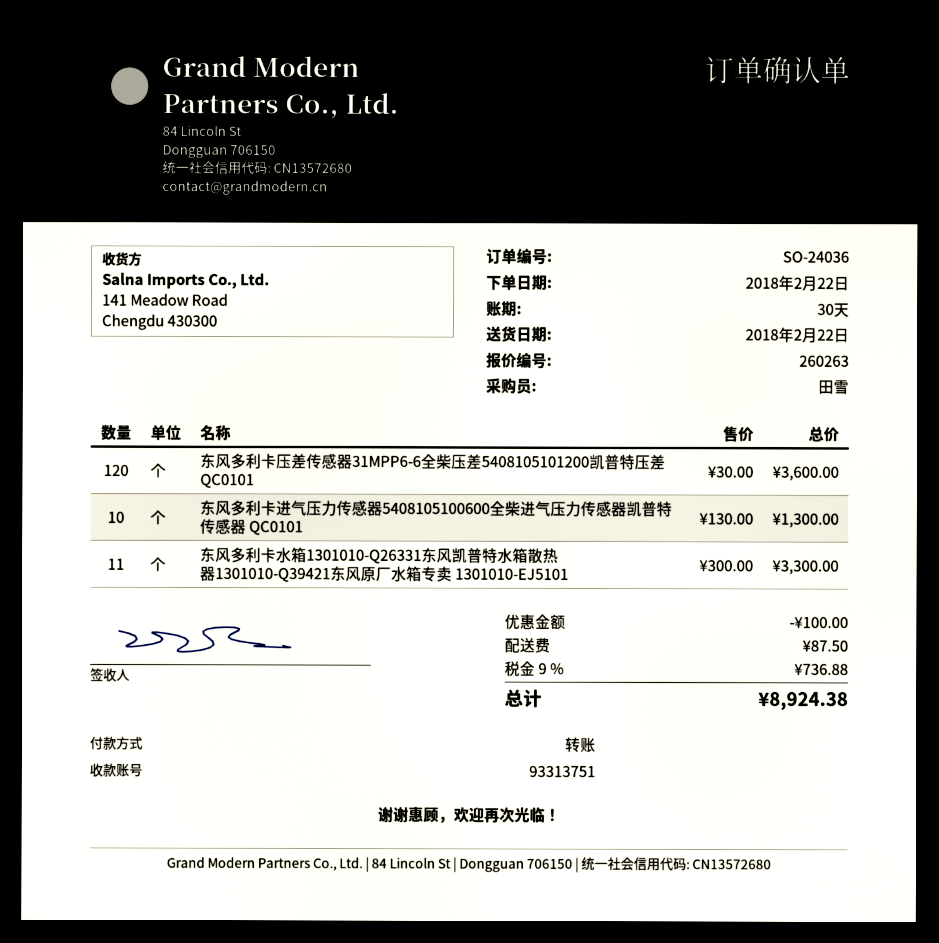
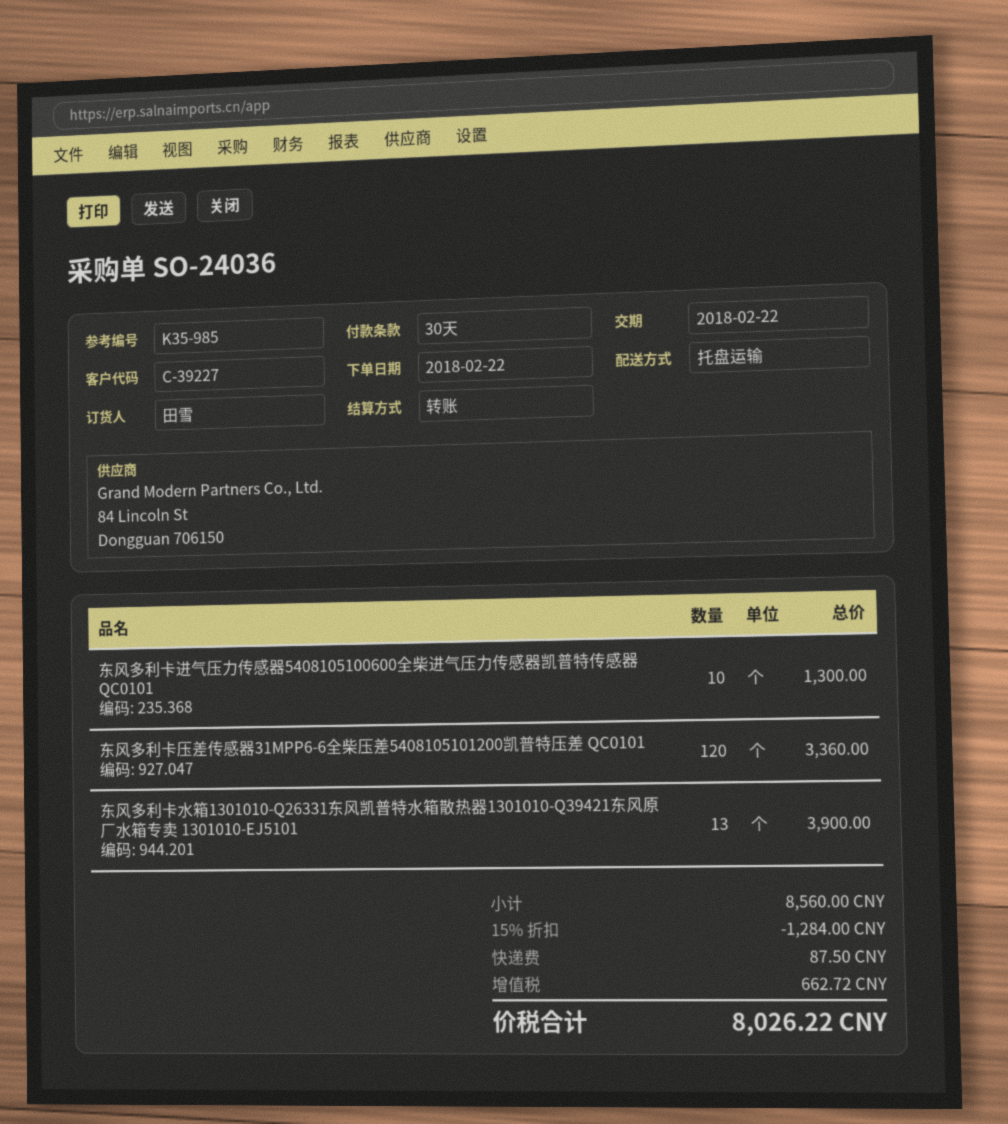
东风多利卡压差传感器31MPP6-6全柴压差5408105101200凯普特压差 QC0101: 120 for 3600.00 -> 120 for 3360.00
东风多利卡水箱1301010-Q26331东风凯普特水箱散热器1301010-Q39421东风原厂水箱专卖 1301010-EJ5101: 11 for 3300.00 -> 13 for 3900.00
discount: 100.00 -> 1284.00
tax: 736.88 -> 662.72
total: 8924.38 -> 8026.22

